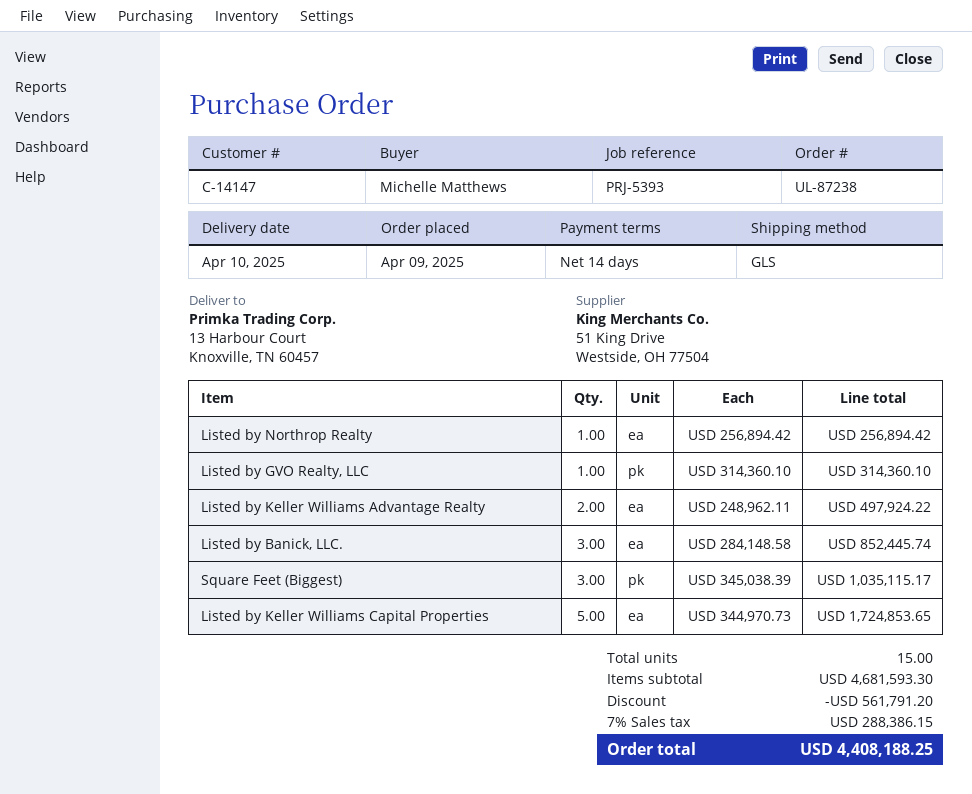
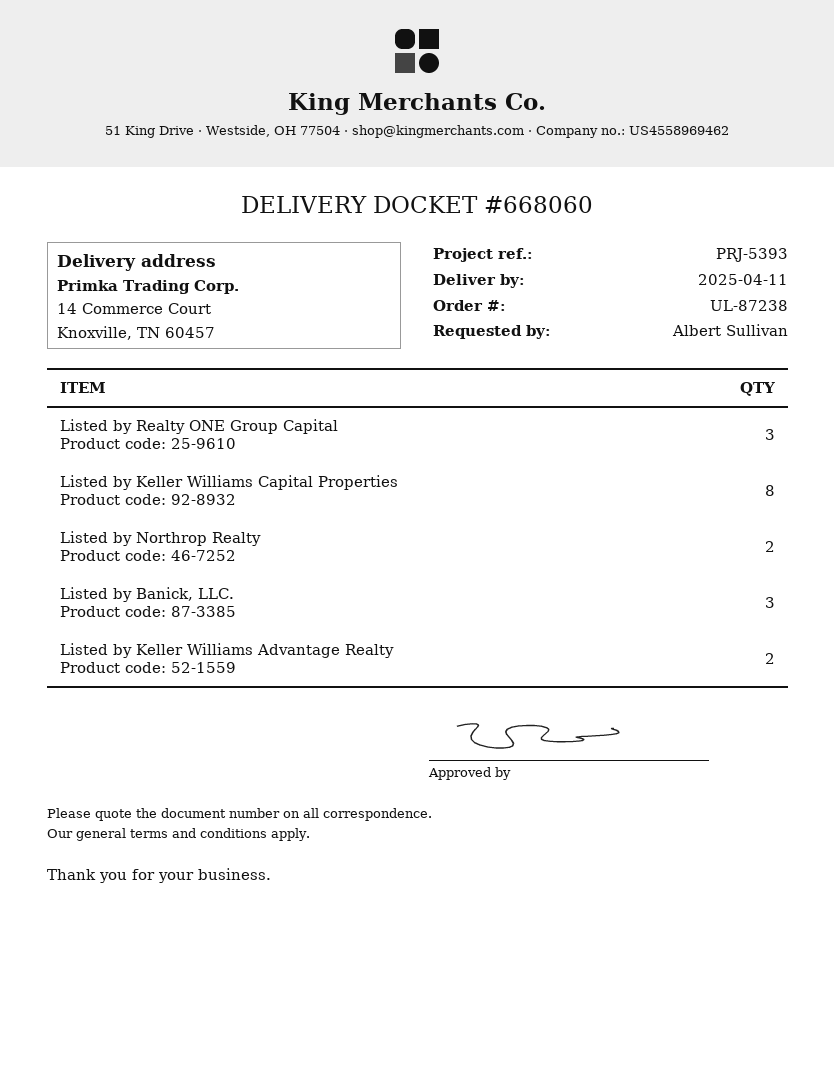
delivery date: 2025-04-10 -> 2025-04-11
ordered by: Michelle Matthews -> Albert Sullivan
ship to: 13 Harbour Court, Knoxville, TN 60457 -> 14 Commerce Court, Knoxville, TN 60457
Listed by Northrop Realty: 1 -> 2
Listed by GVO Realty, LLC: 1 -> none
Square Feet (Biggest): 3 -> none
Listed by Keller Williams Capital Properties: 5 -> 8
Listed by Realty ONE Group Capital: none -> 3

